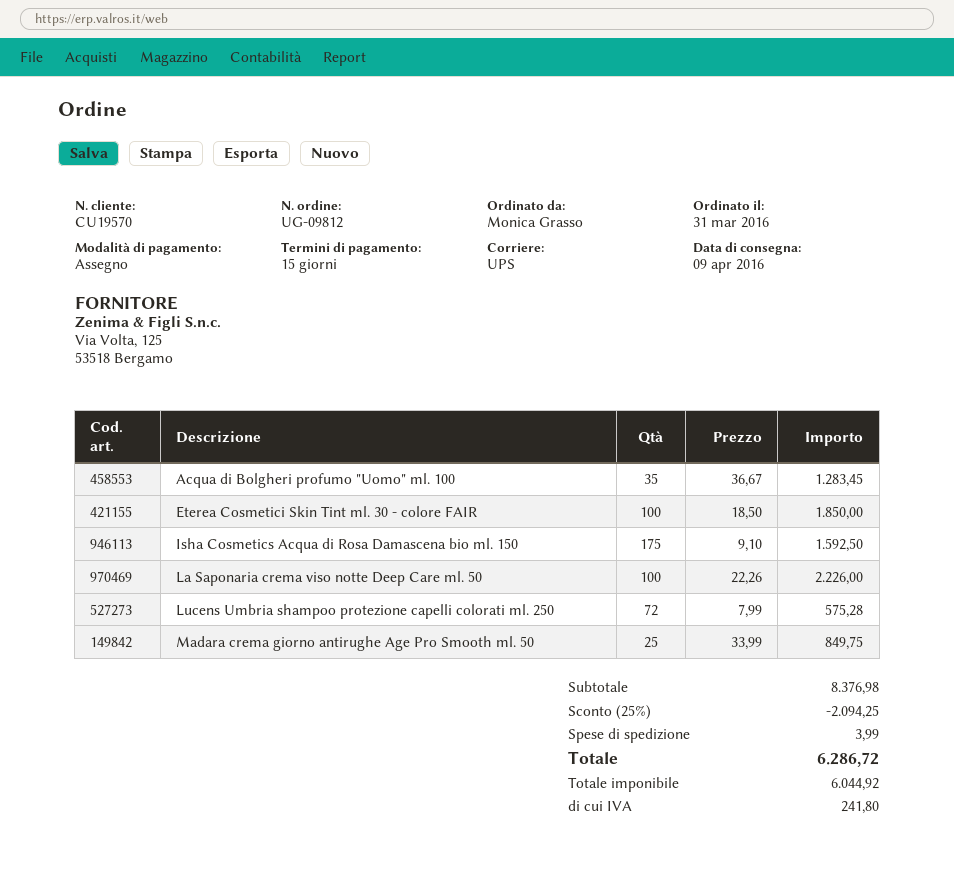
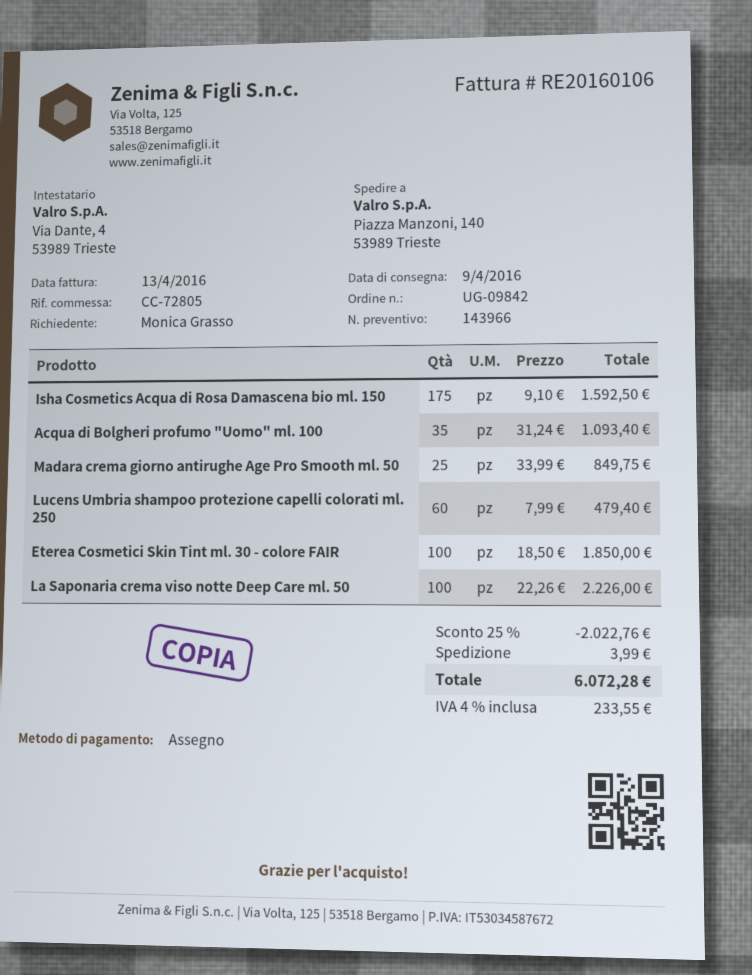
order number: UG-09812 -> UG-09842
Acqua di Bolgheri profumo "Uomo" ml. 100: 35 x 36.67 = 1283.45 -> 35 x 31.24 = 1093.40
Lucens Umbria shampoo protezione capelli colorati ml. 250: 72 x 7.99 = 575.28 -> 60 x 7.99 = 479.40
discount: 25% = 2094.25 -> 25% = 2022.76
tax: 241.80 -> 233.55
total: 6286.72 -> 6072.28

